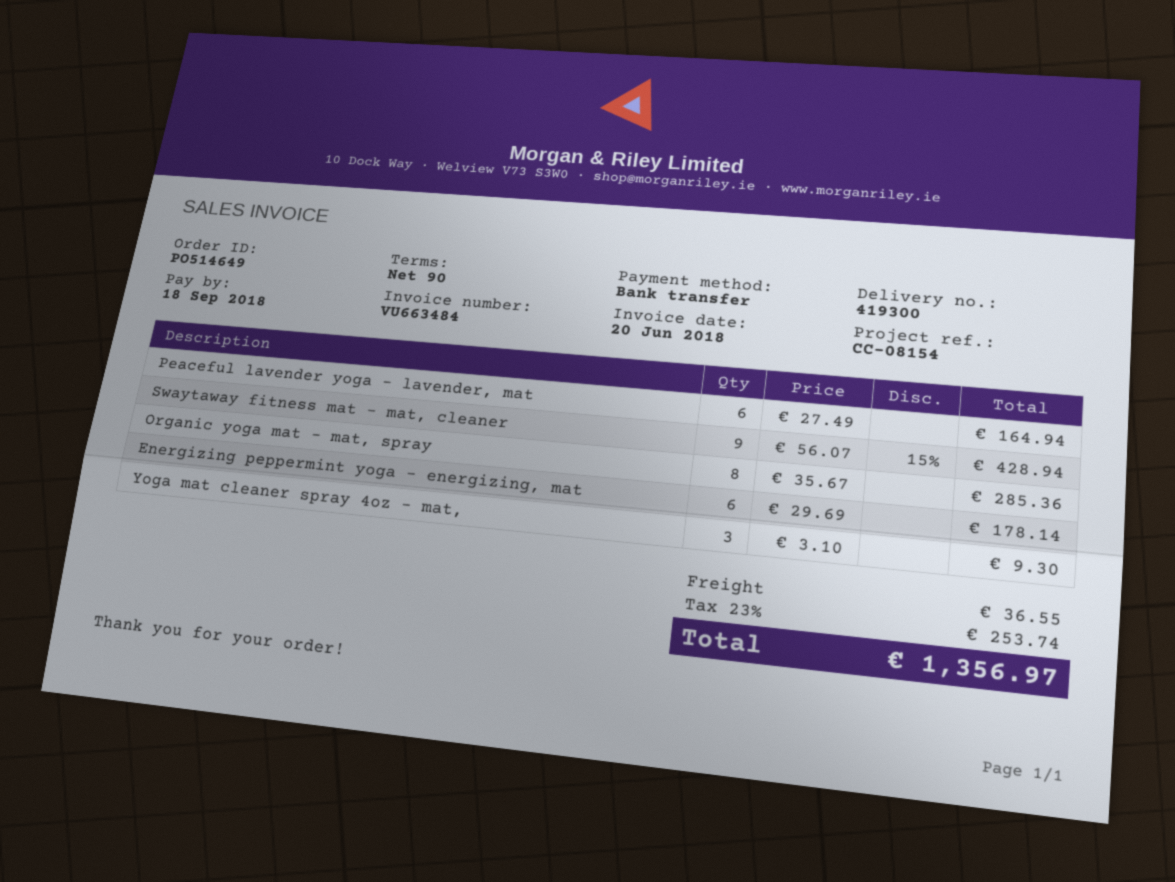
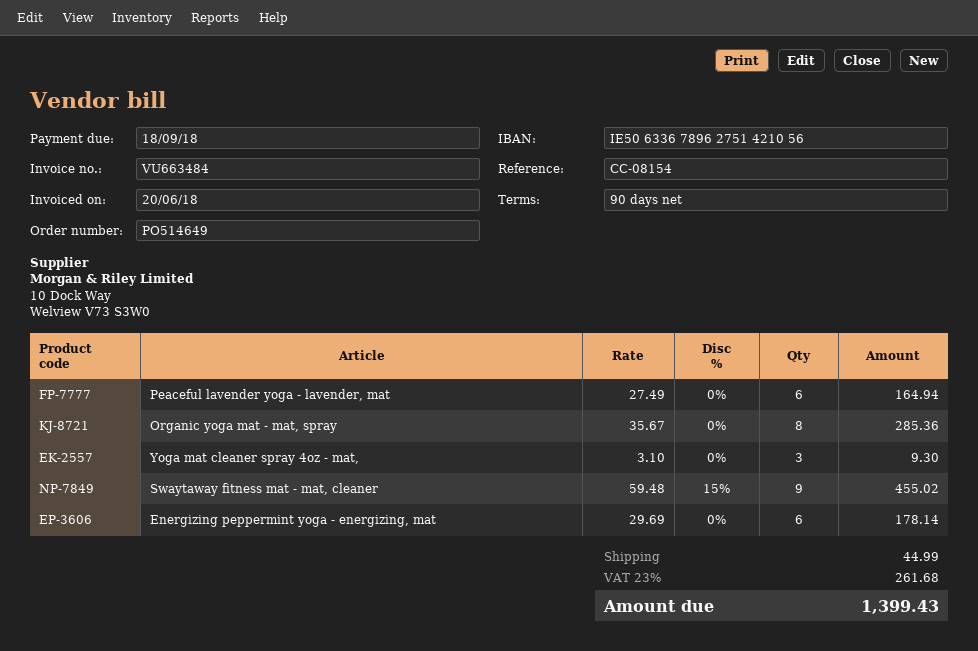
Swaytaway fitness mat - mat, cleaner: 9 x 56.07 - 15% = 428.94 -> 9 x 59.48 - 15% = 455.02
shipping: 36.55 -> 44.99
tax: 23% = 253.74 -> 23% = 261.68
total: 1356.97 -> 1399.43

